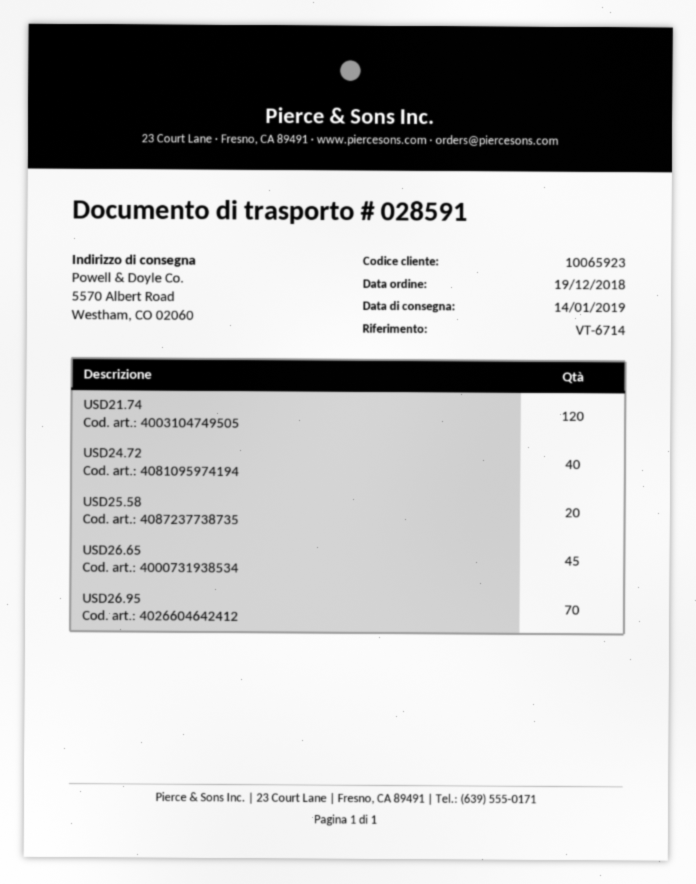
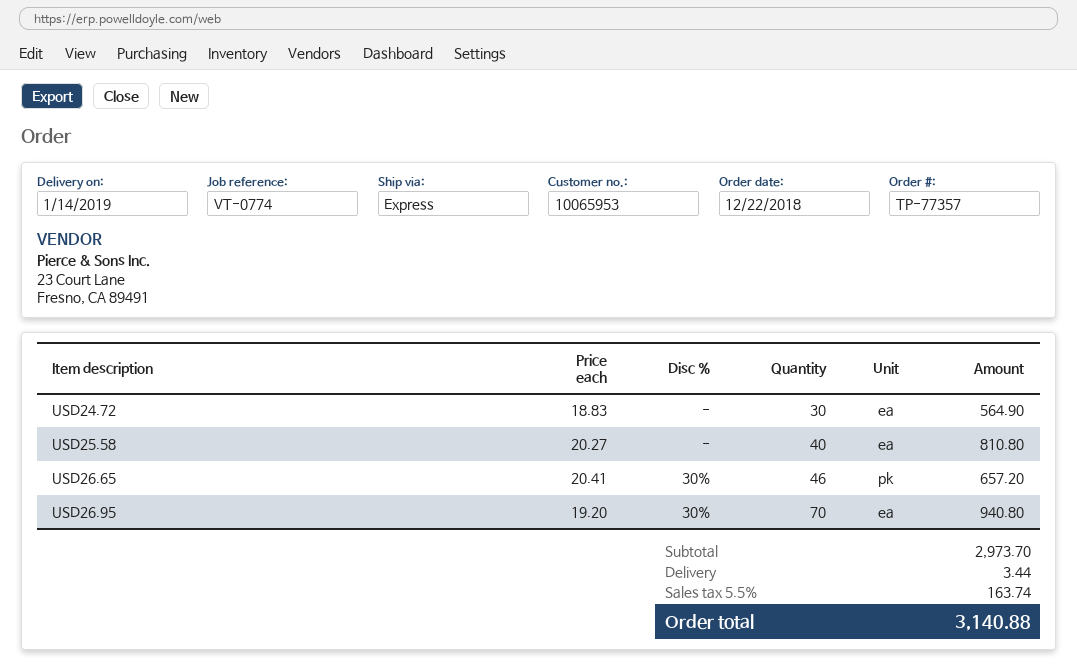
order date: 2018-12-19 -> 2018-12-22
customer number: 10065923 -> 10065953
reference: VT-6714 -> VT-0774
USD21.74: 120 -> none
USD24.72: 40 -> 30
USD25.58: 20 -> 40
USD26.65: 45 -> 46

